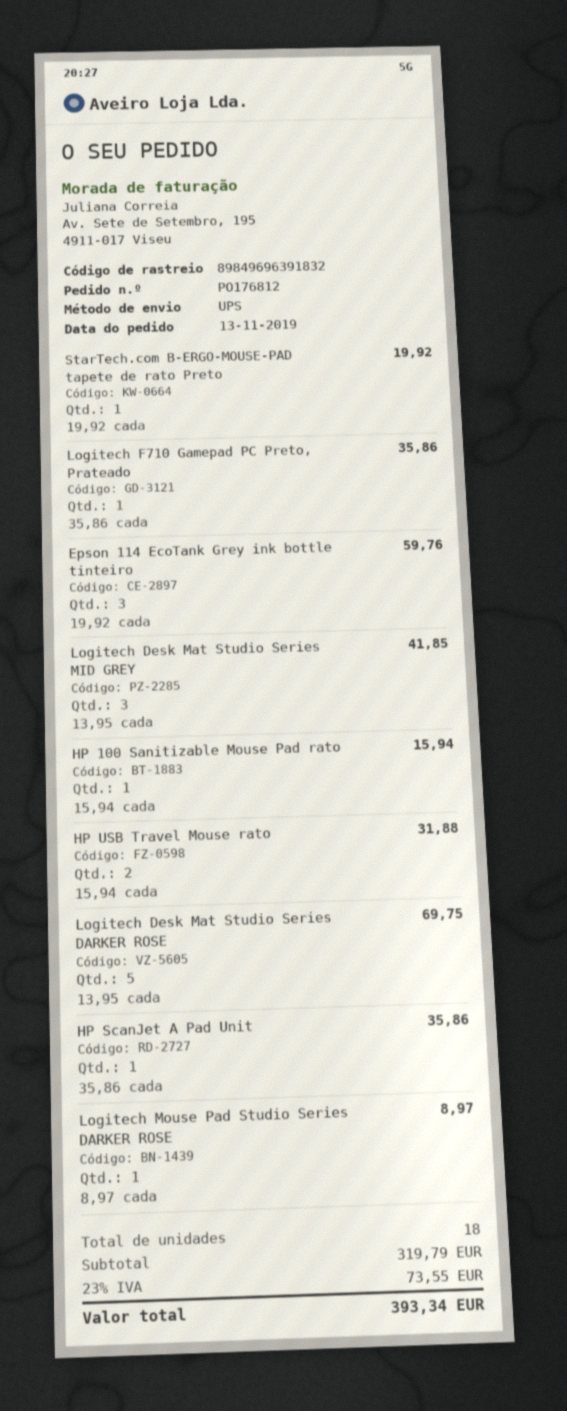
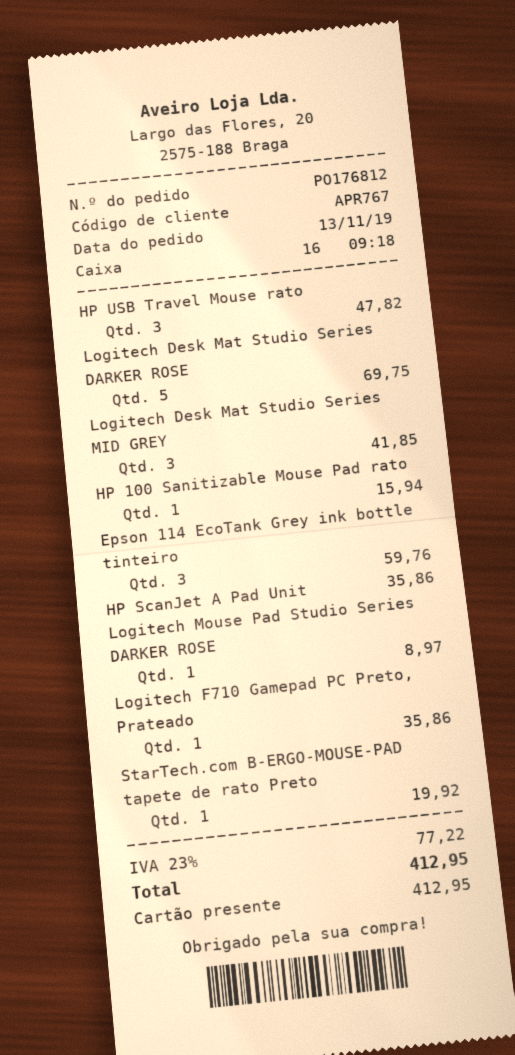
HP USB Travel Mouse rato: 2 for 31.88 -> 3 for 47.82
tax: 23% = 73.55 -> 23% = 77.22
total: 393.34 -> 412.95

